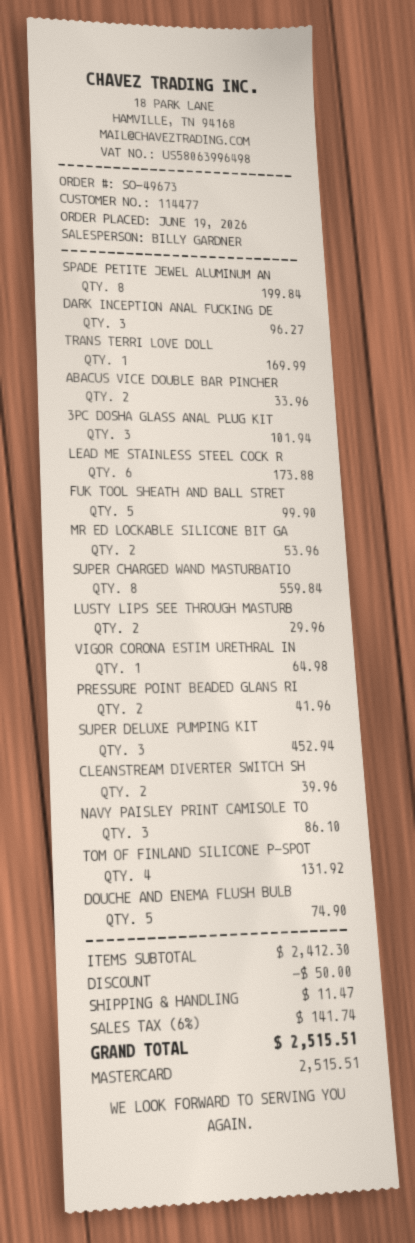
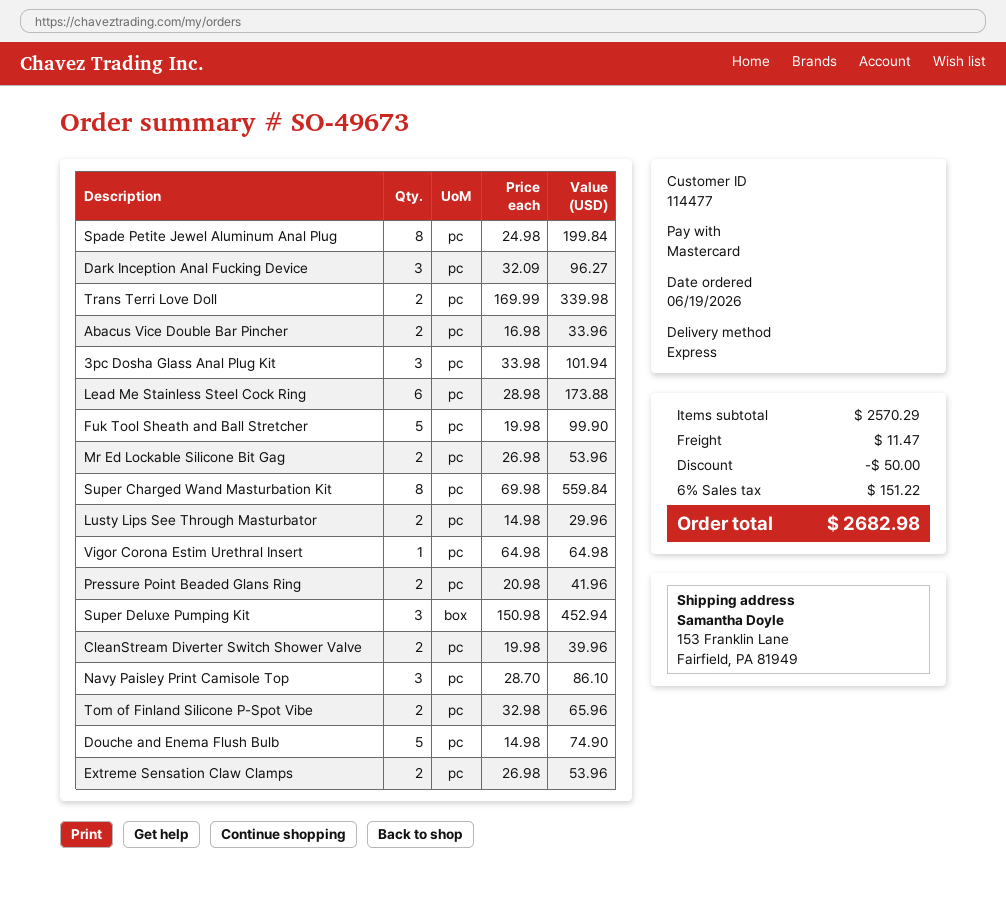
TRANS TERRI LOVE DOLL: 1 for 169.99 -> 2 for 339.98
TOM OF FINLAND SILICONE P-SPOT: 4 for 131.92 -> 2 for 65.96
Extreme Sensation Claw Clamps: none -> 2 for 53.96
subtotal: 2412.30 -> 2570.29
tax: 6% = 141.74 -> 6% = 151.22
total: 2515.51 -> 2682.98

